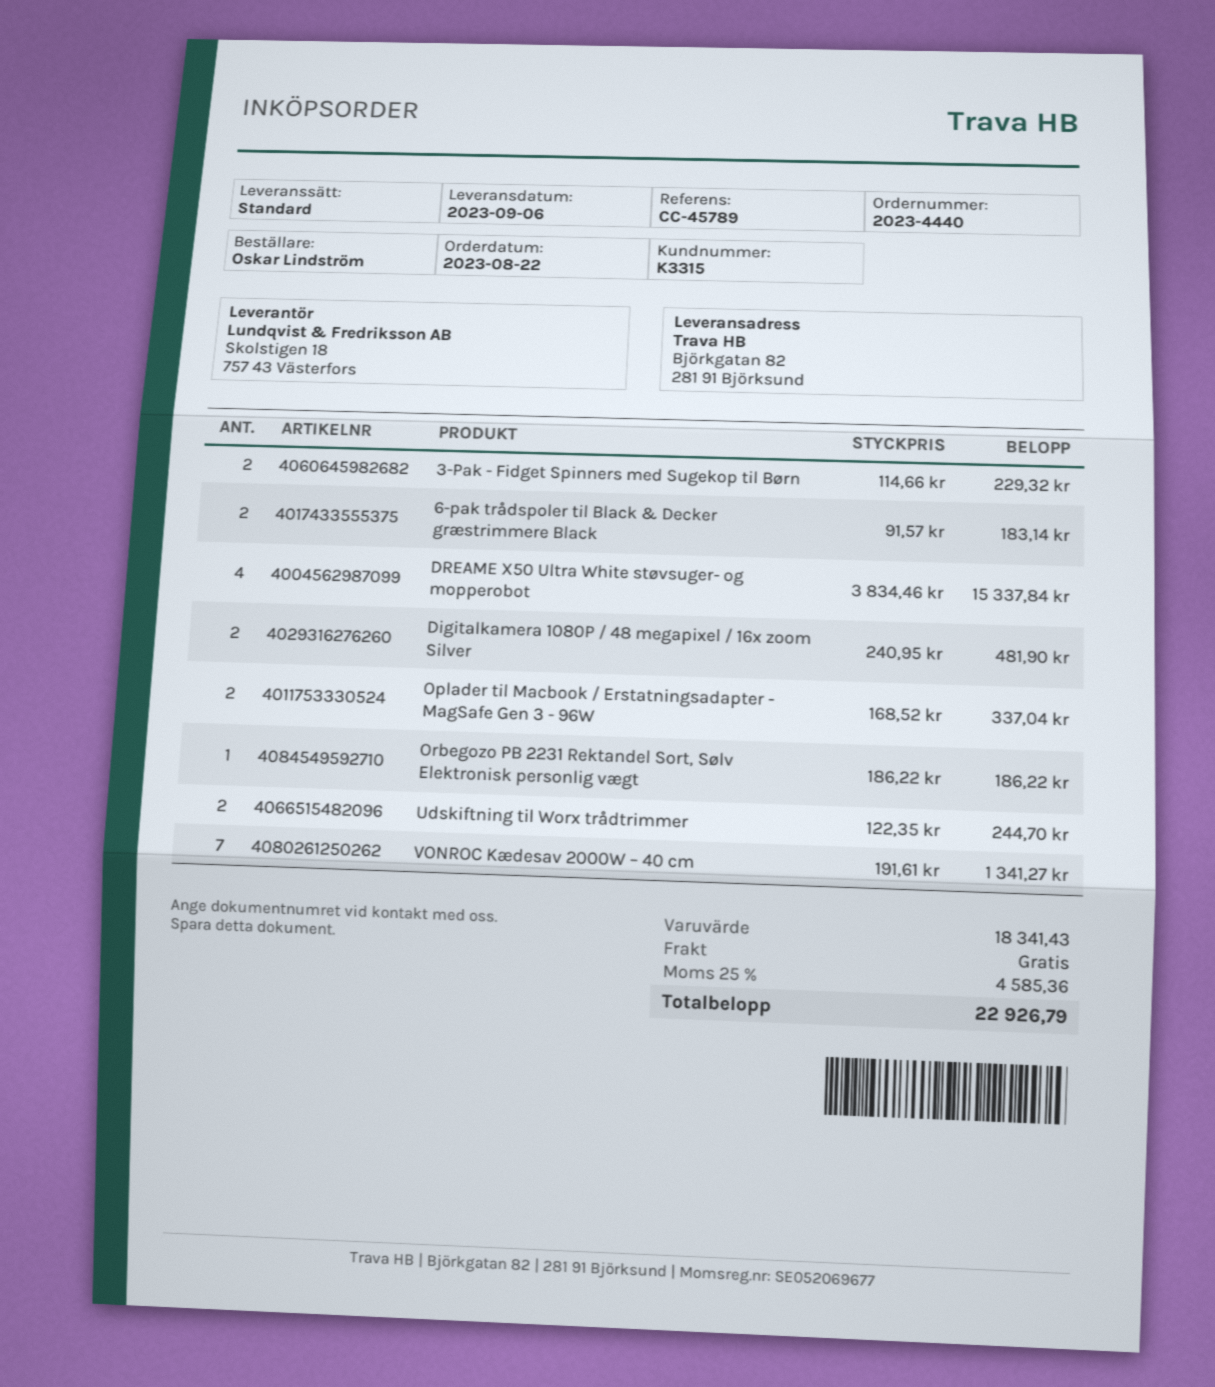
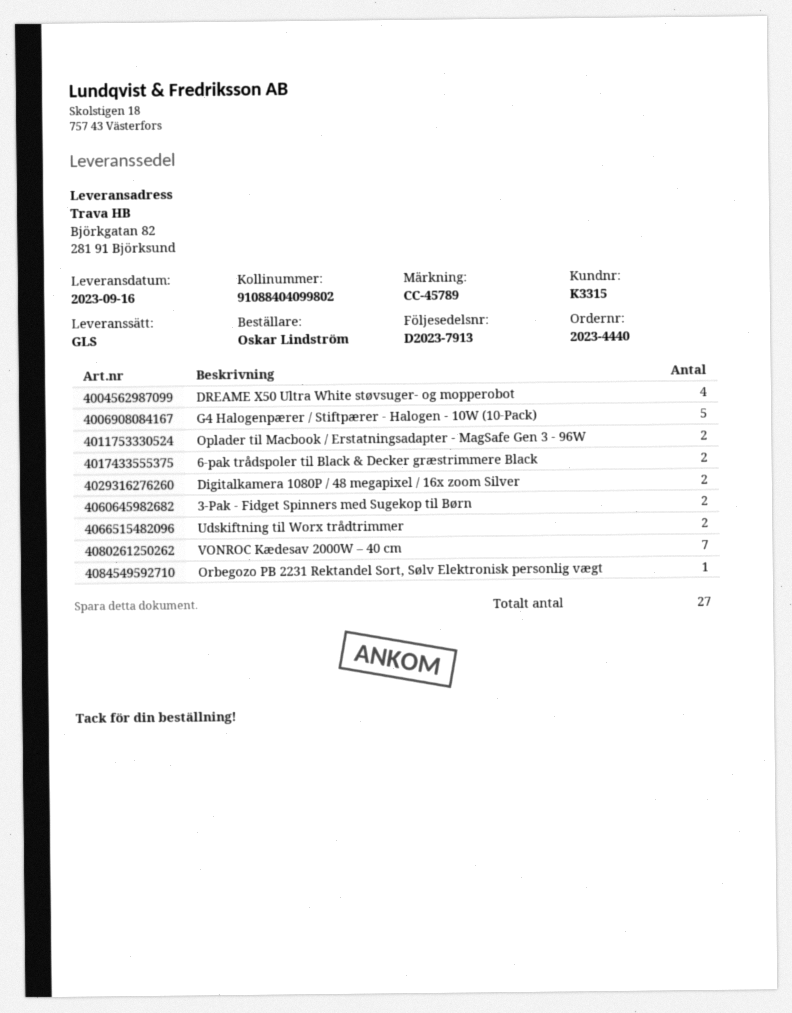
delivery date: 2023-09-06 -> 2023-09-16
shipping method: standard -> GLS
G4 Halogenpærer / Stiftpærer - Halogen - 10W (10-Pack): none -> 5

